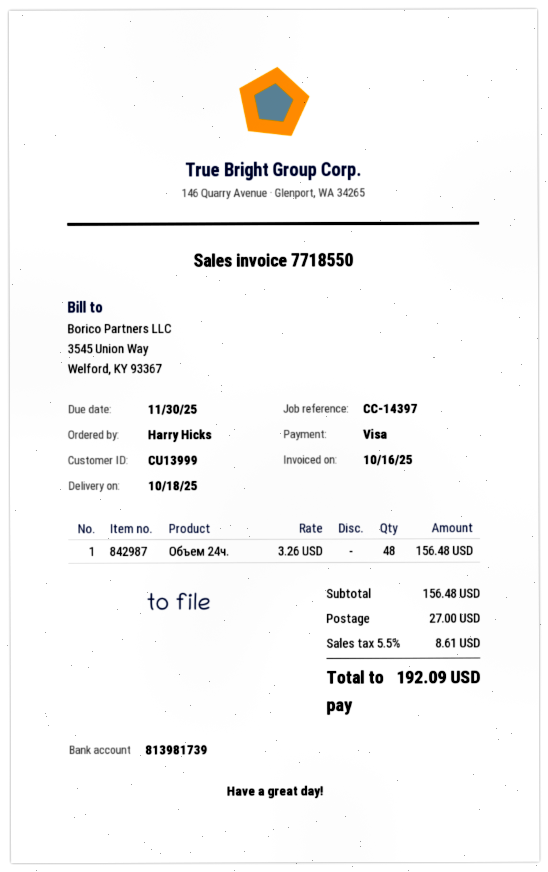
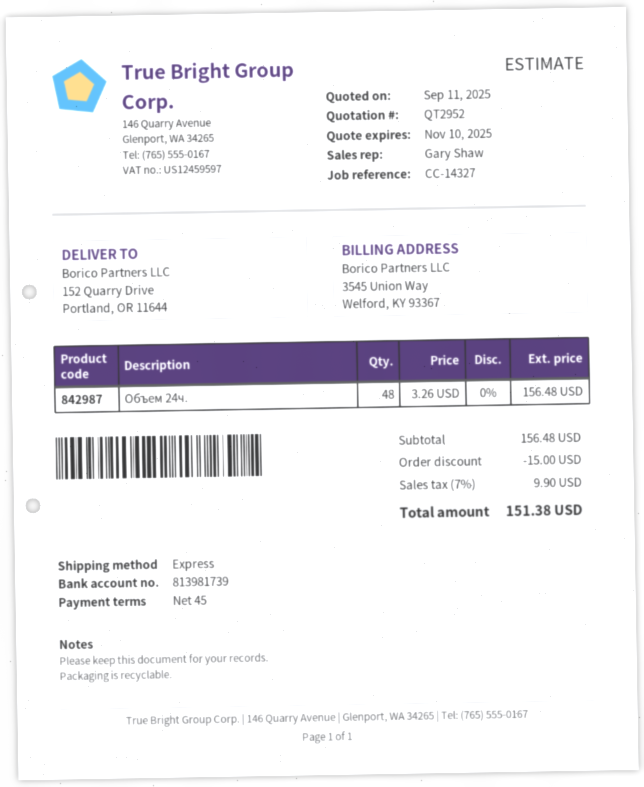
reference: CC-14397 -> CC-14327
discount: none -> 15.00
shipping: 27.00 -> none
tax: 5.5% = 8.61 -> 7% = 9.90
total: 192.09 -> 151.38

